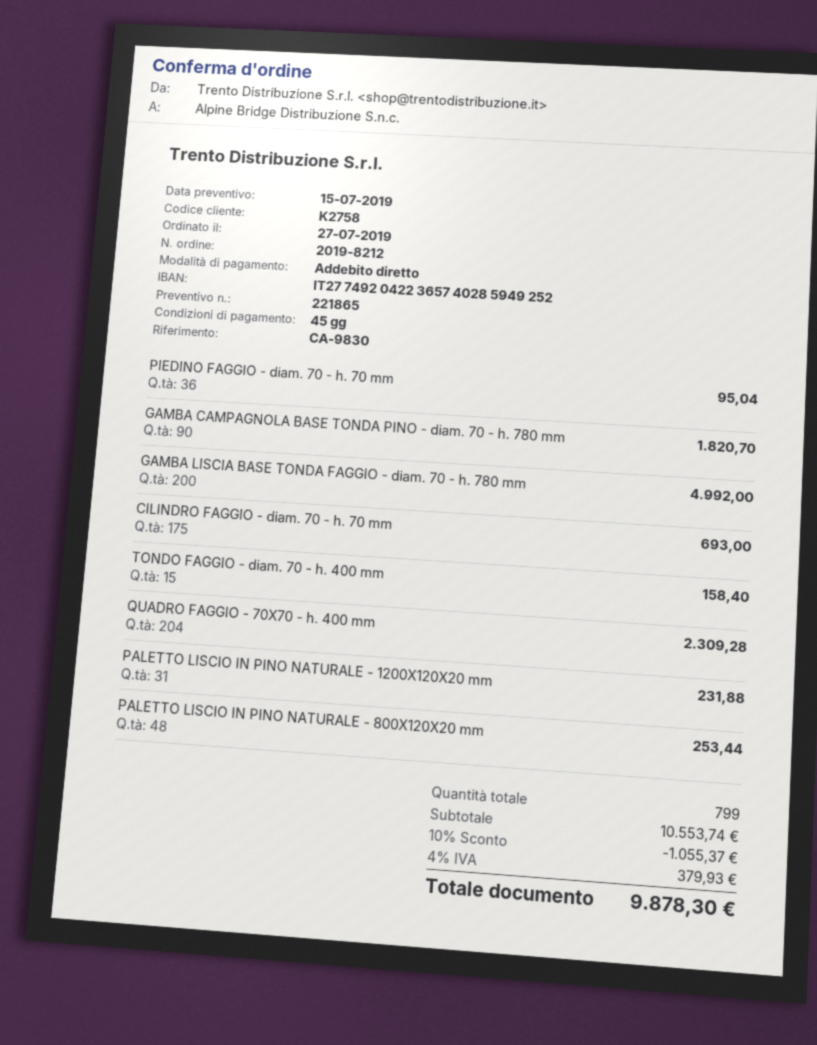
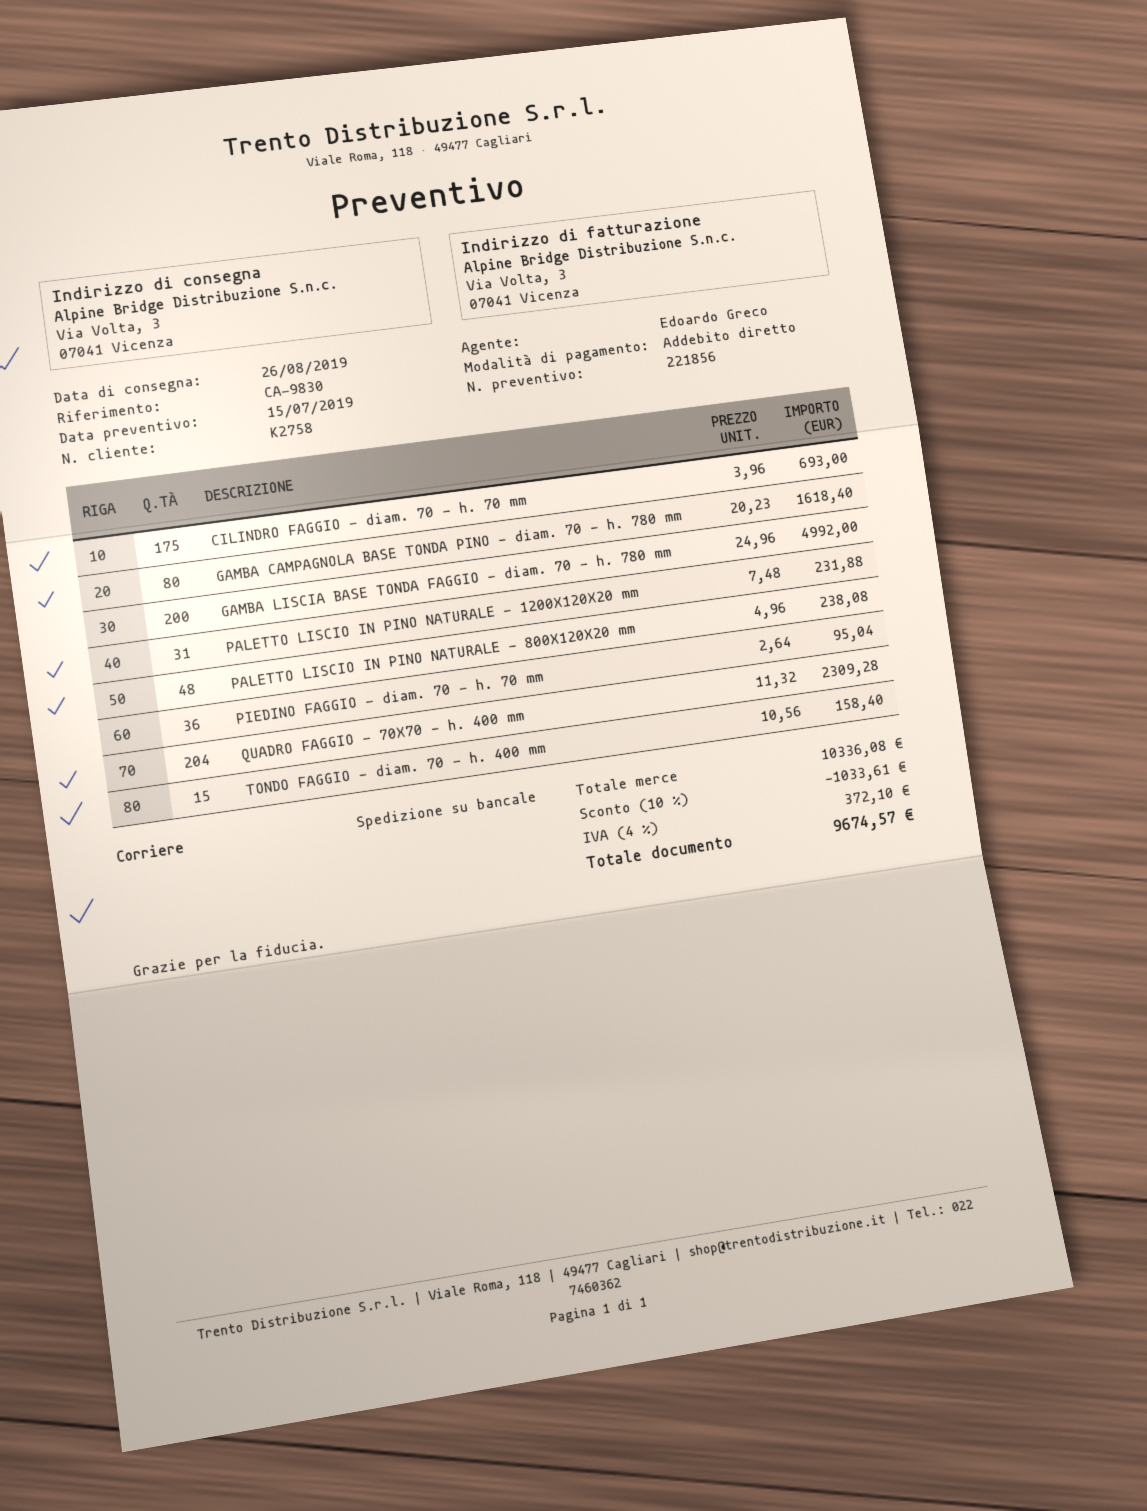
quote number: 221865 -> 221856
GAMBA CAMPAGNOLA BASE TONDA PINO - diam. 70 - h. 780 mm: 90 for 1820.70 -> 80 for 1618.40
PALETTO LISCIO IN PINO NATURALE - 800X120X20 mm: 48 for 253.44 -> 48 for 238.08
subtotal: 10553.74 -> 10336.08
discount: 10% = 1055.37 -> 10% = 1033.61
tax: 4% = 379.93 -> 4% = 372.10
total: 9878.30 -> 9674.57

